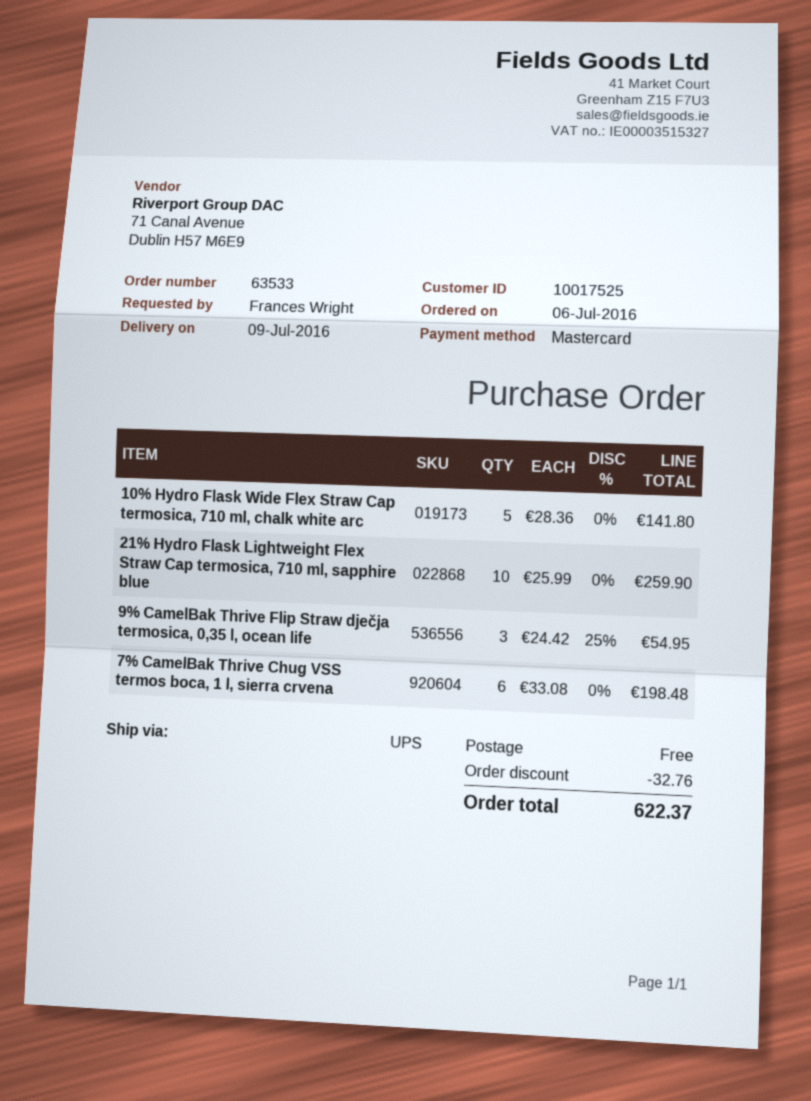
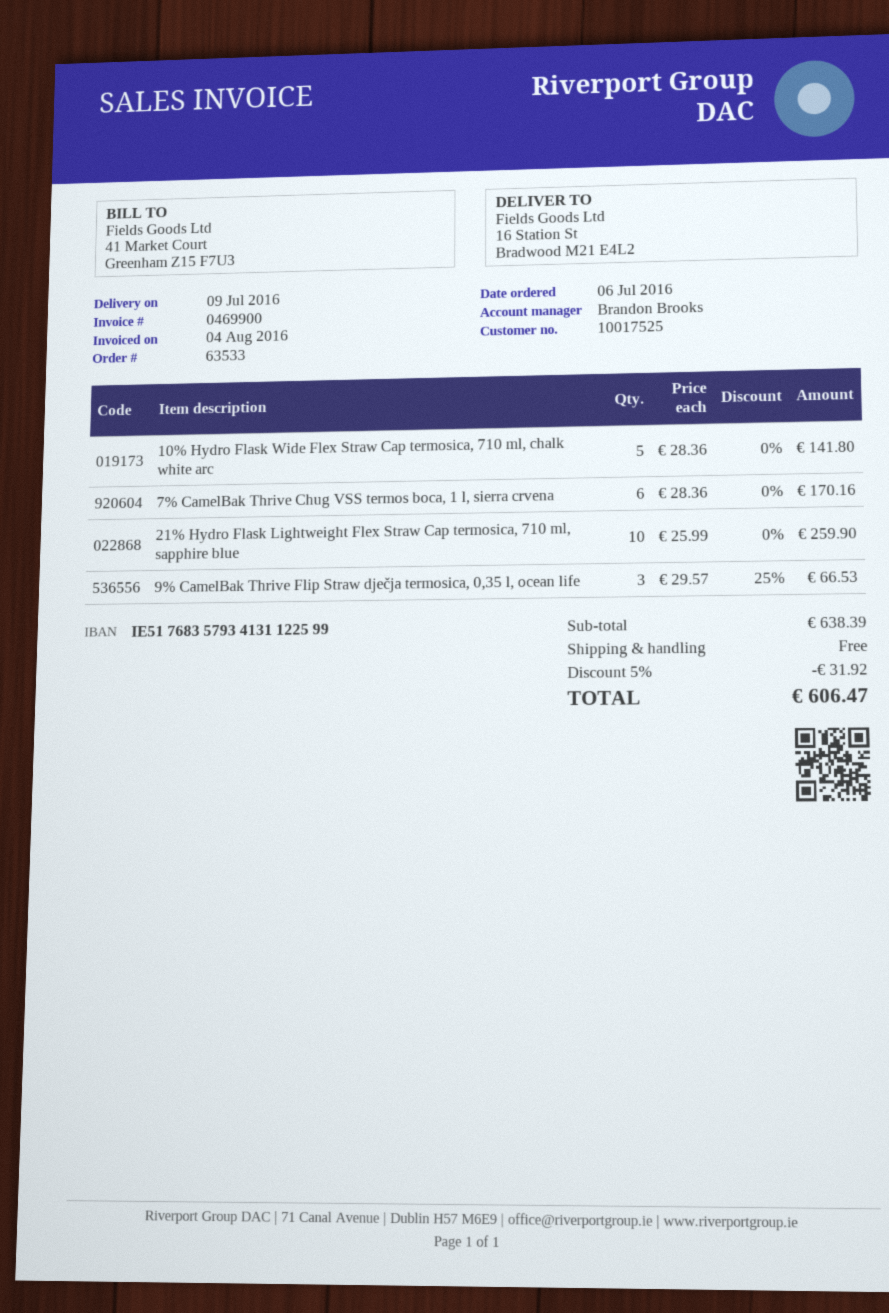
9% CamelBak Thrive Flip Straw dječja termosica, 0,35 l, ocean life: 3 x 24.42 - 25% = 54.95 -> 3 x 29.57 - 25% = 66.53
7% CamelBak Thrive Chug VSS termos boca, 1 l, sierra crvena: 6 x 33.08 = 198.48 -> 6 x 28.36 = 170.16
discount: 32.76 -> 31.92
total: 622.37 -> 606.47

